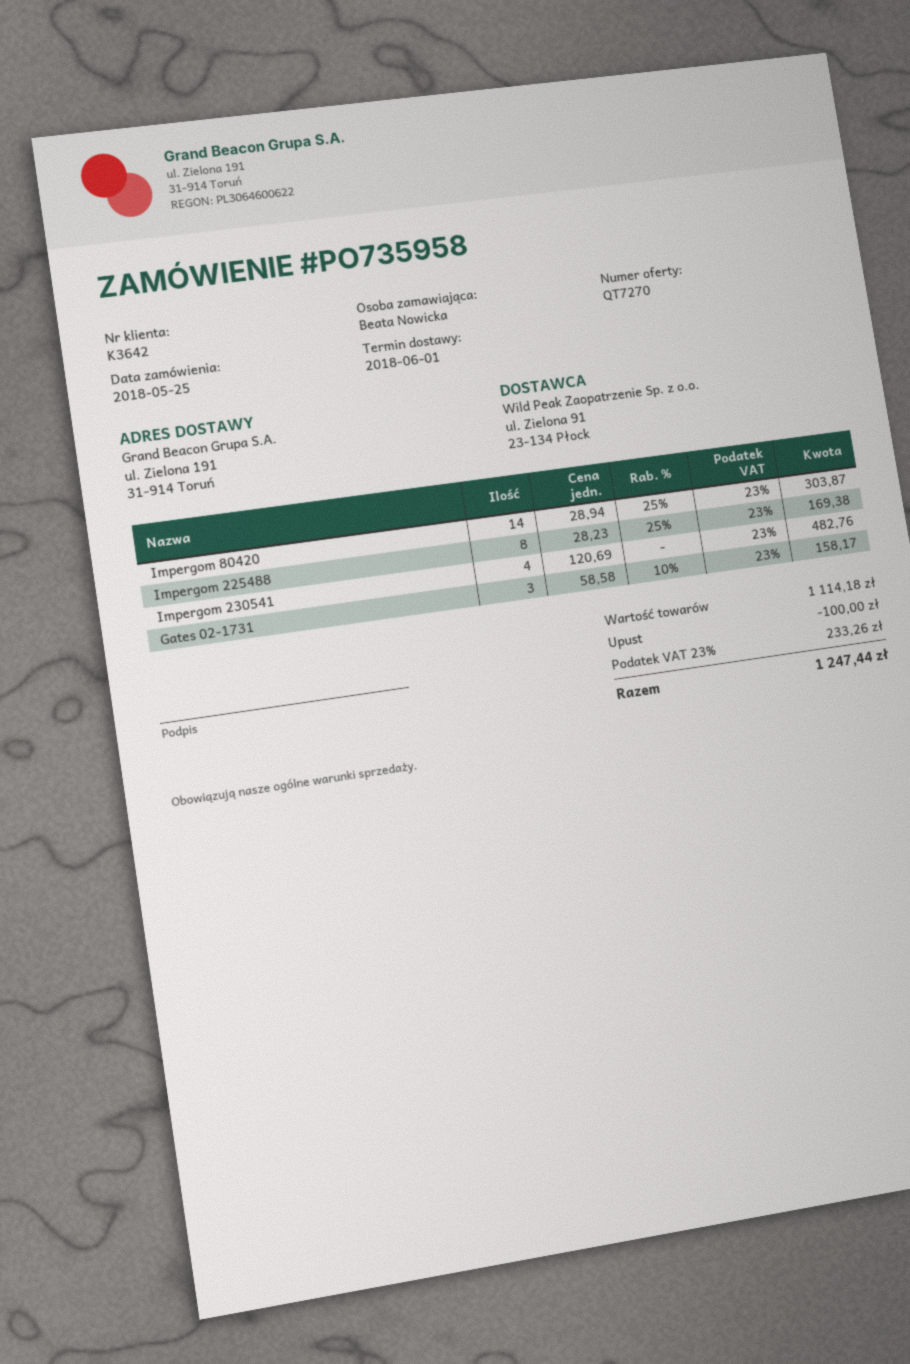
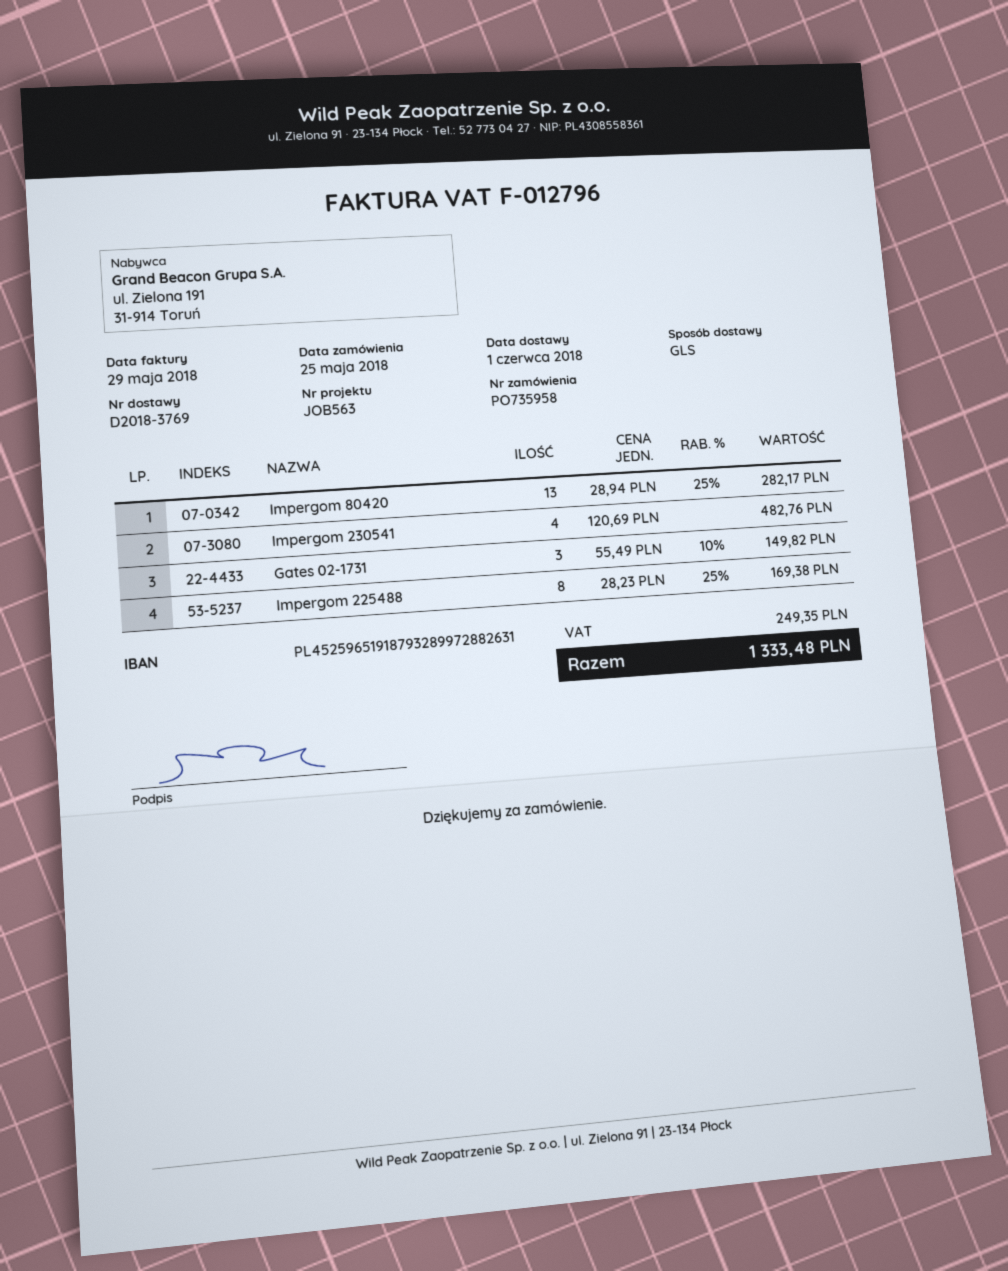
Impergom 80420: 14 x 28.94 - 25% = 303.87 -> 13 x 28.94 - 25% = 282.17
Gates 02-1731: 3 x 58.58 - 10% = 158.17 -> 3 x 55.49 - 10% = 149.82
discount: 100.00 -> none
tax: 233.26 -> 249.35
total: 1247.44 -> 1333.48

